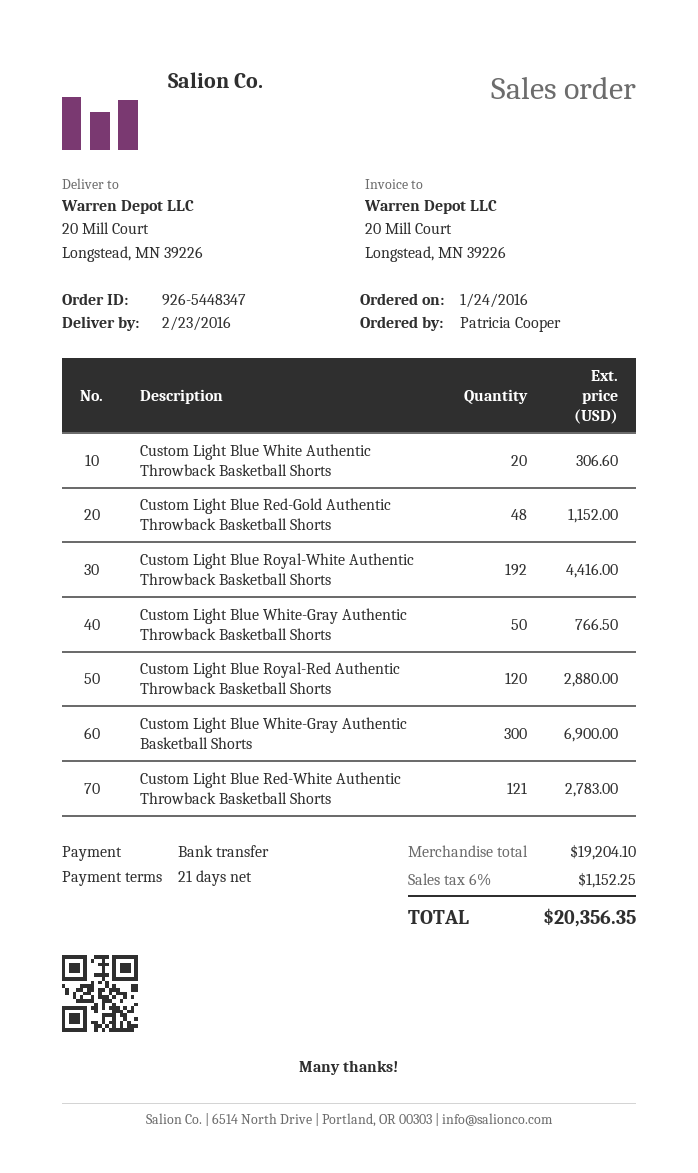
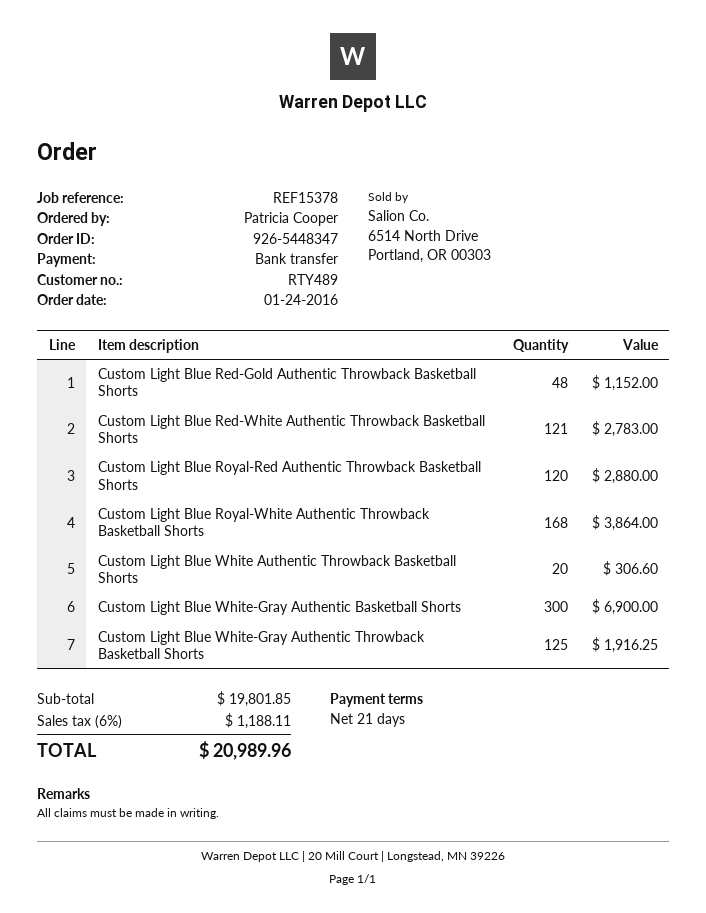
Custom Light Blue Royal-White Authentic Throwback Basketball Shorts: 192 for 4416.00 -> 168 for 3864.00
Custom Light Blue White-Gray Authentic Throwback Basketball Shorts: 50 for 766.50 -> 125 for 1916.25
subtotal: 19204.10 -> 19801.85
tax: 6% = 1152.25 -> 6% = 1188.11
total: 20356.35 -> 20989.96

